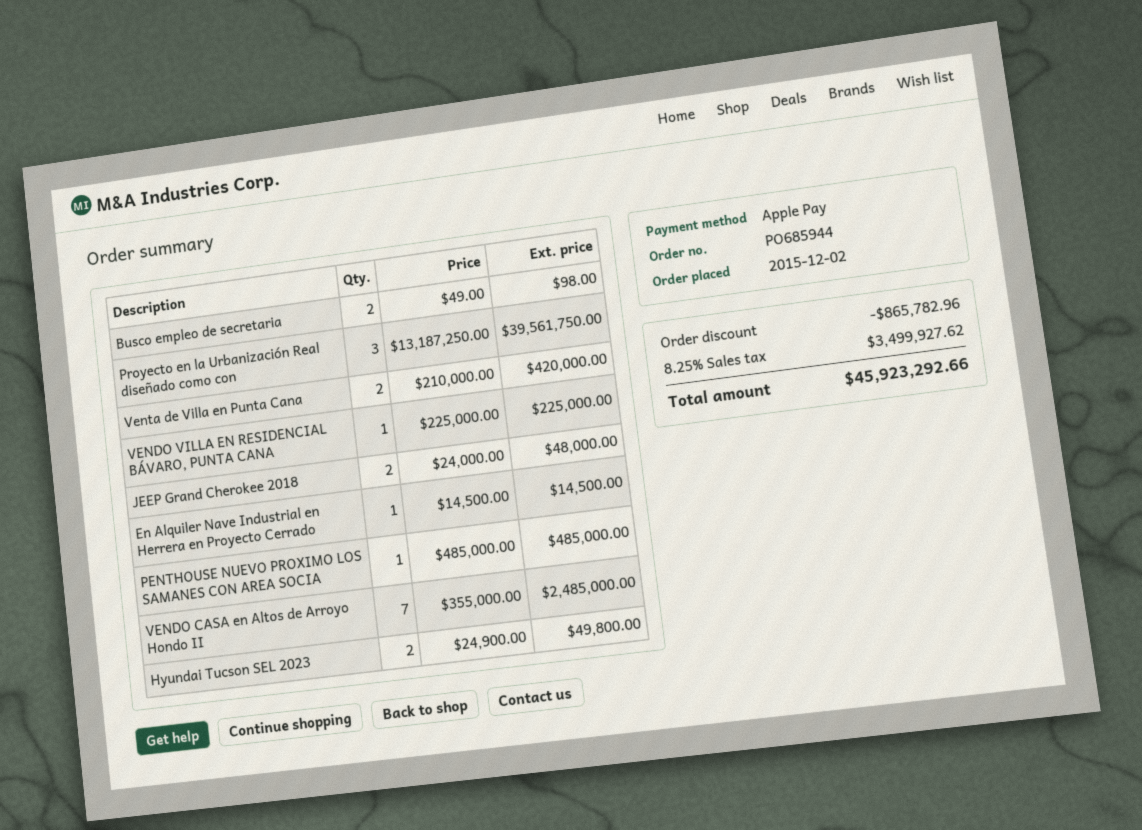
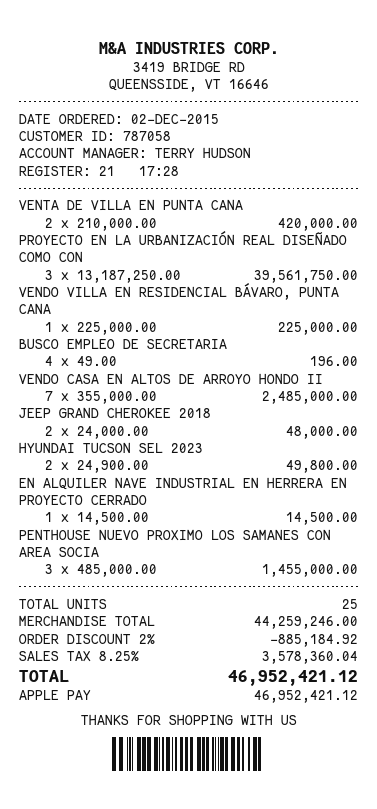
Busco empleo de secretaria: 2 x 49.00 = 98.00 -> 4 x 49.00 = 196.00
PENTHOUSE NUEVO PROXIMO LOS SAMANES CON AREA SOCIA: 1 x 485000.00 = 485000.00 -> 3 x 485000.00 = 1455000.00
discount: 865782.96 -> 885184.92
tax: 8.25% = 3499927.62 -> 8.25% = 3578360.04
total: 45923292.66 -> 46952421.12

